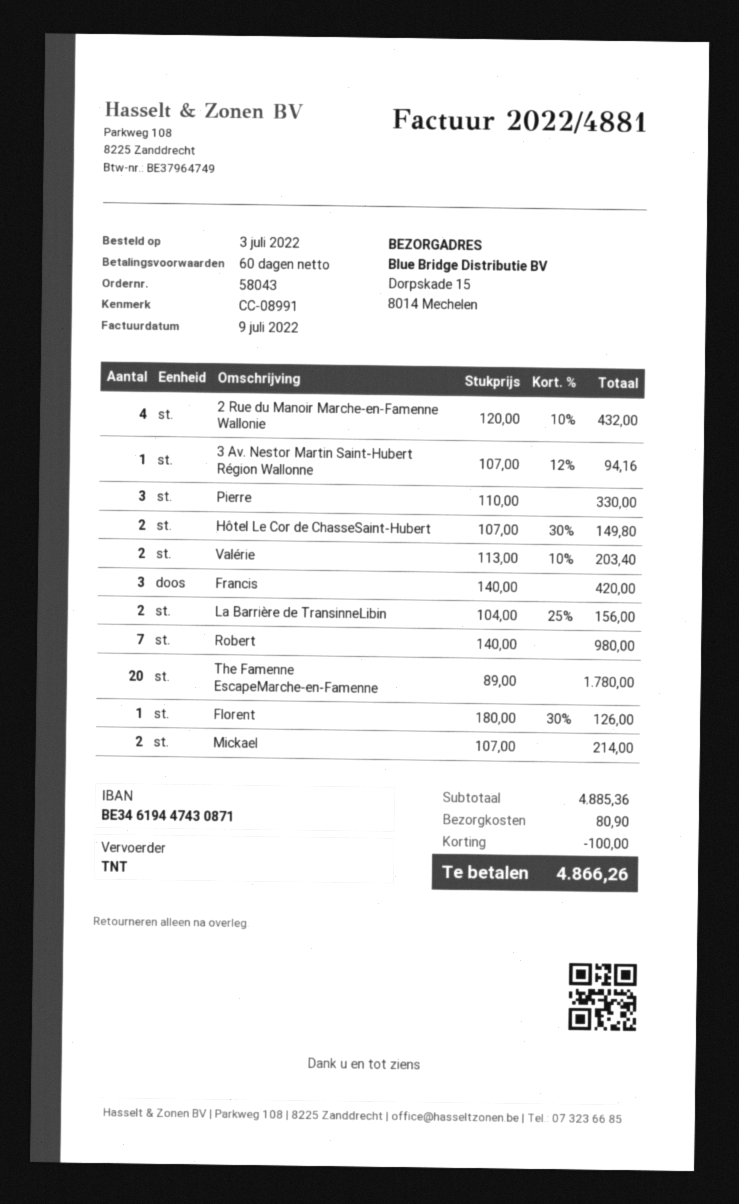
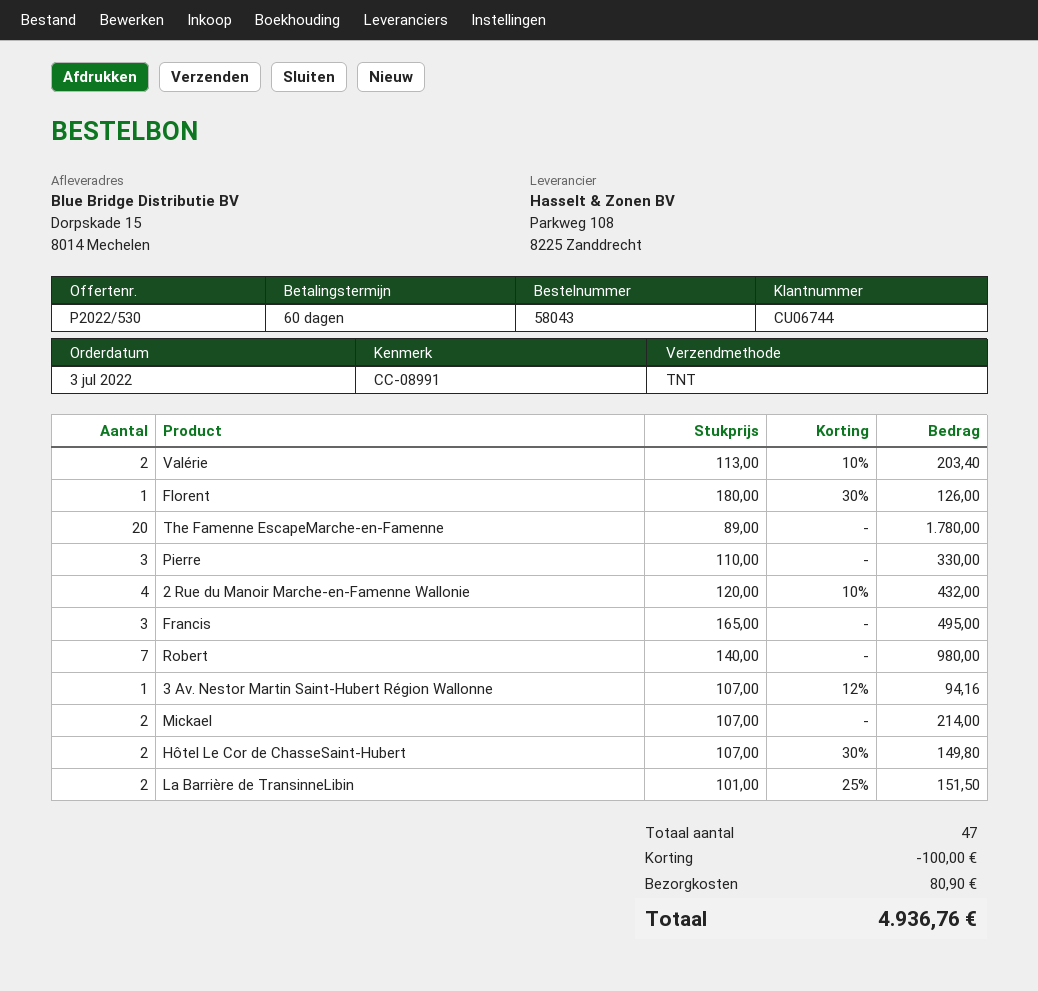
Francis: 3 x 140.00 = 420.00 -> 3 x 165.00 = 495.00
La Barrière de TransinneLibin: 2 x 104.00 - 25% = 156.00 -> 2 x 101.00 - 25% = 151.50
total: 4866.26 -> 4936.76

